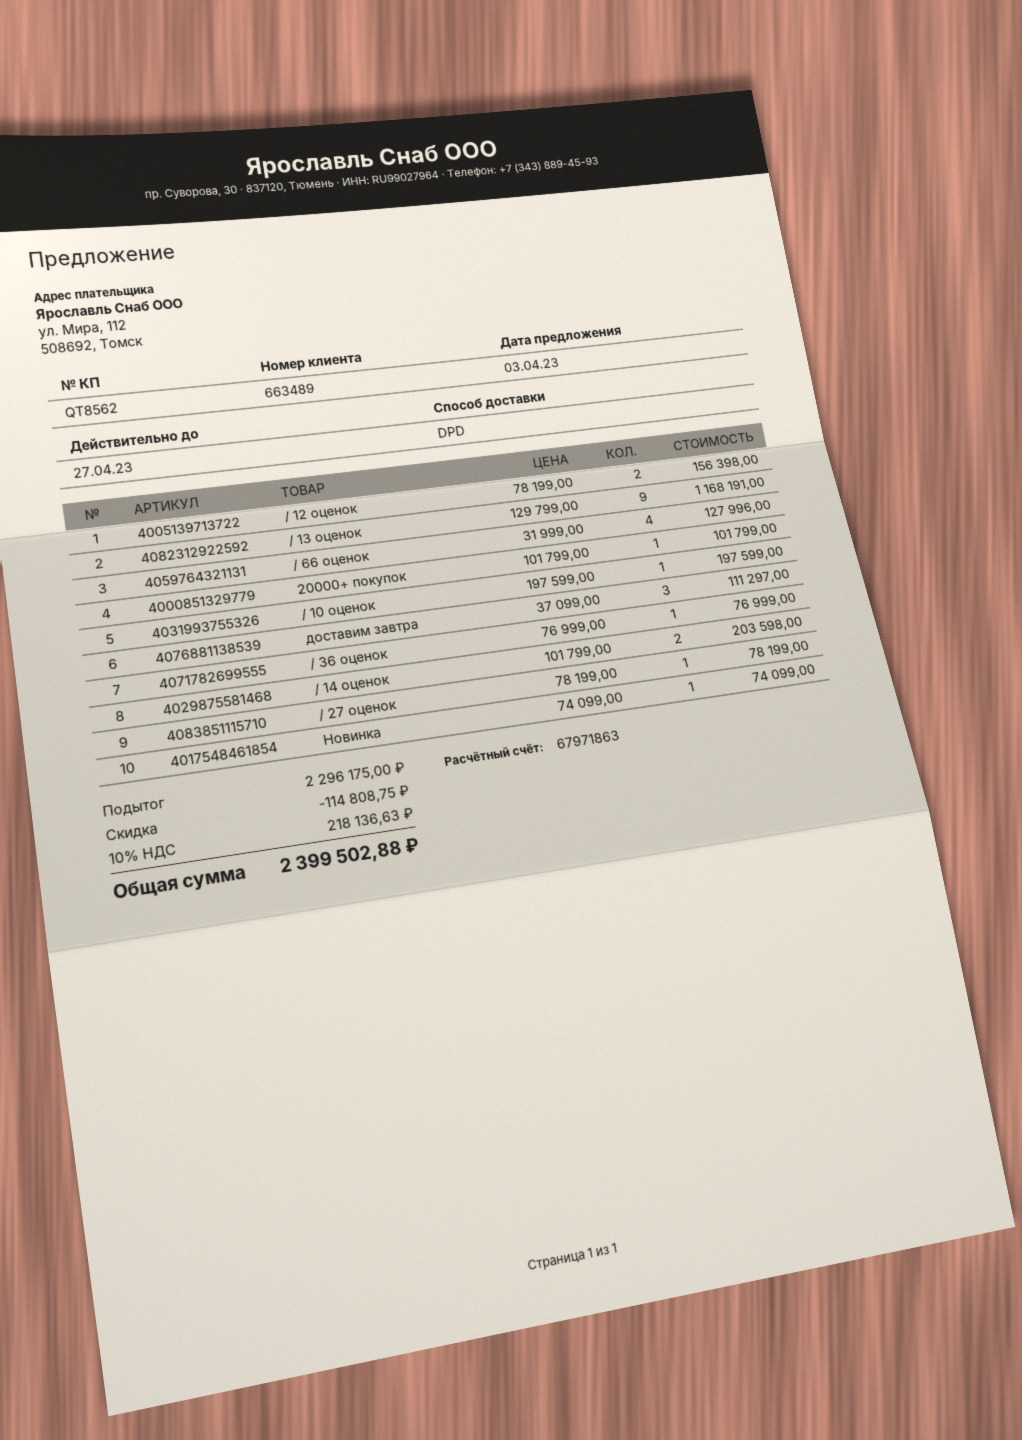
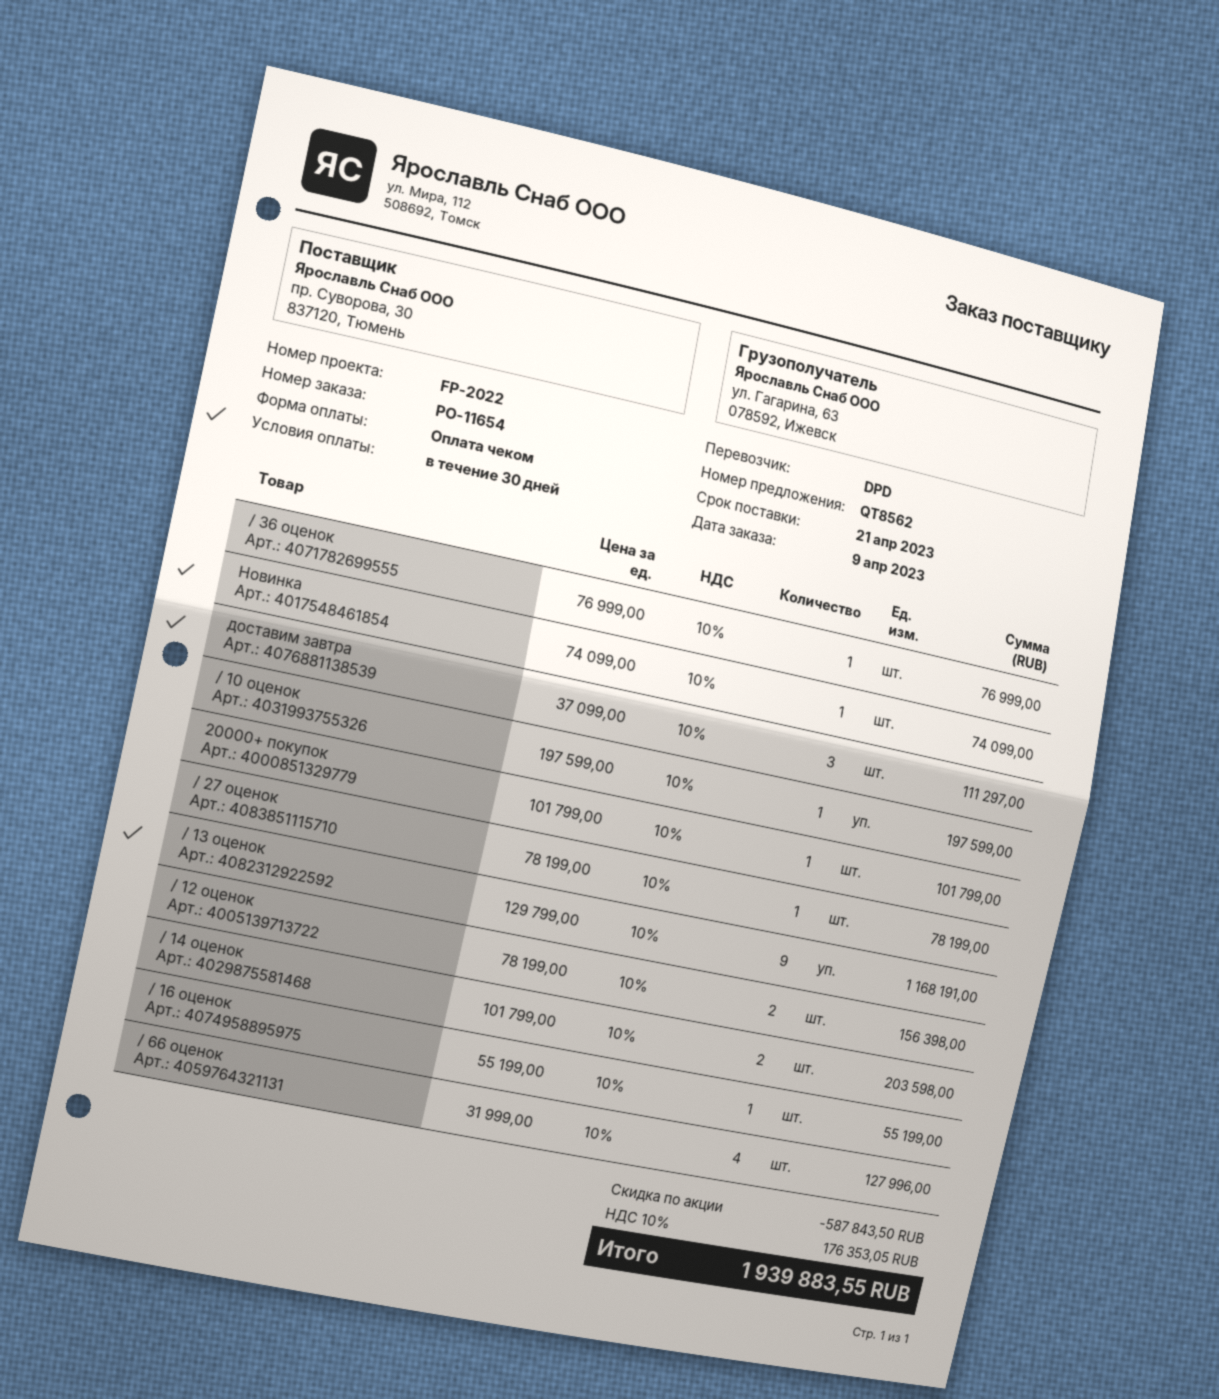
/ 16 оценок: none -> 1 x 55199.00 = 55199.00
discount: 114808.75 -> 587843.50
tax: 10% = 218136.63 -> 10% = 176353.05
total: 2399502.88 -> 1939883.55

